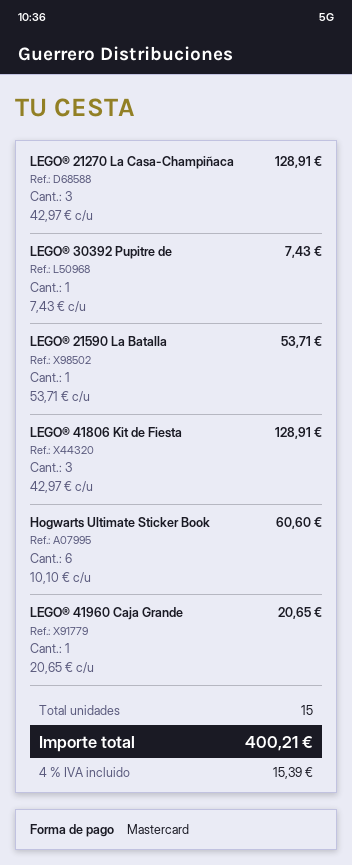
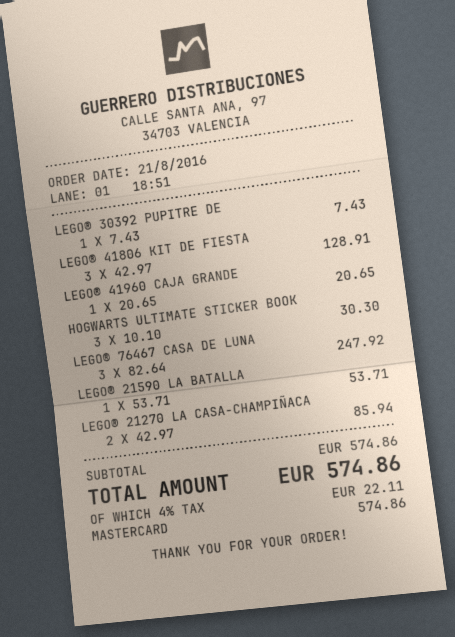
LEGO® 21270 La Casa-Champiñaca: 3 x 42.97 = 128.91 -> 2 x 42.97 = 85.94
Hogwarts Ultimate Sticker Book: 6 x 10.10 = 60.60 -> 3 x 10.10 = 30.30
LEGO® 76467 CASA DE LUNA: none -> 3 x 82.64 = 247.92
tax: 4% = 15.39 -> 4% = 22.11
total: 400.21 -> 574.86

